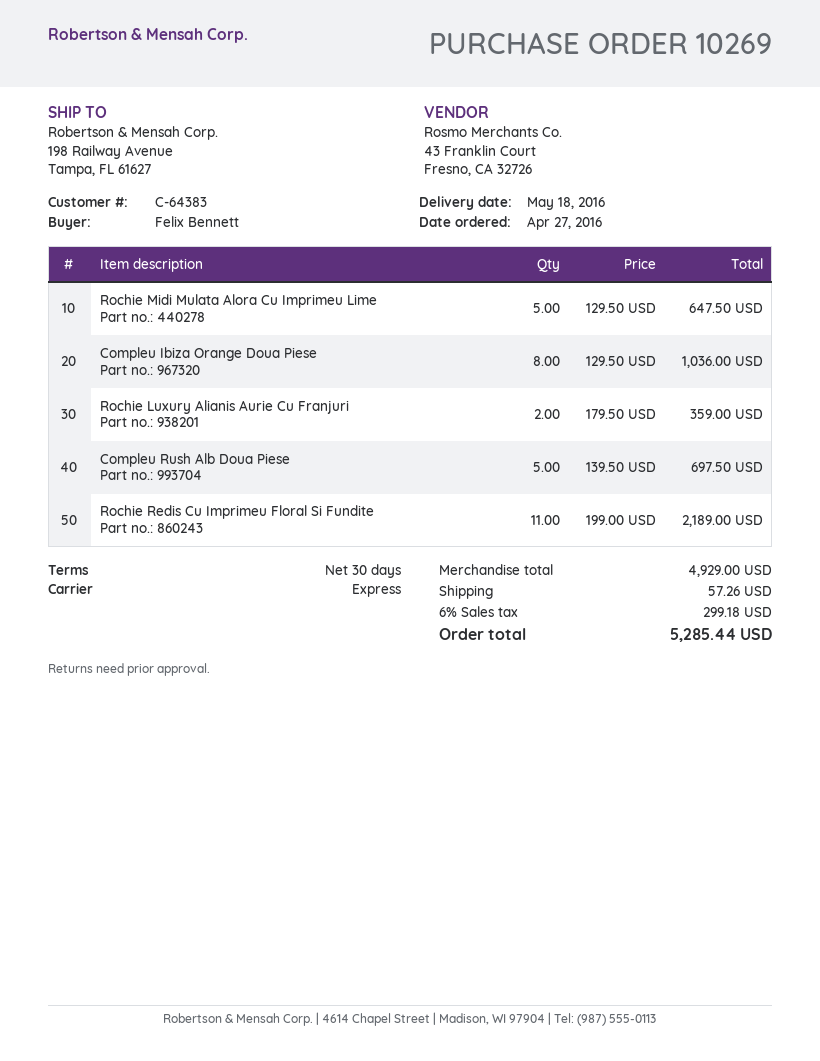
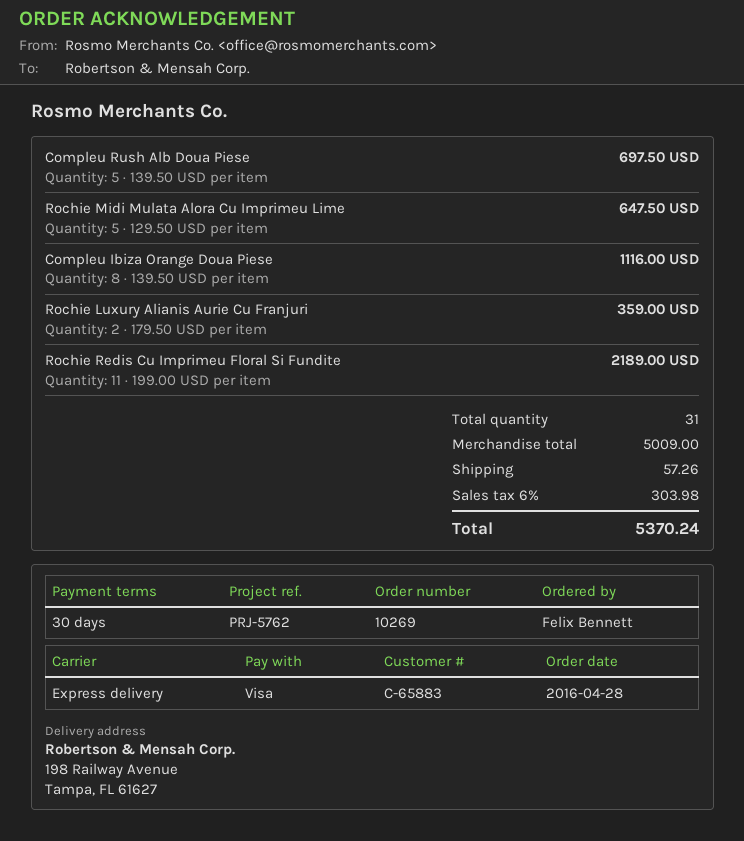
order date: 2016-04-27 -> 2016-04-28
customer number: C-64383 -> C-65883
Compleu Ibiza Orange Doua Piese: 8 x 129.50 = 1036.00 -> 8 x 139.50 = 1116.00
subtotal: 4929.00 -> 5009.00
tax: 6% = 299.18 -> 6% = 303.98
total: 5285.44 -> 5370.24

